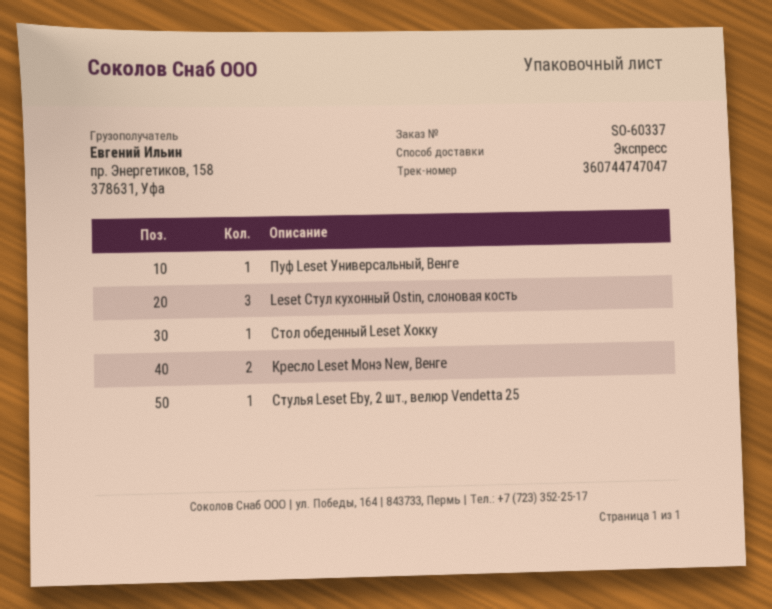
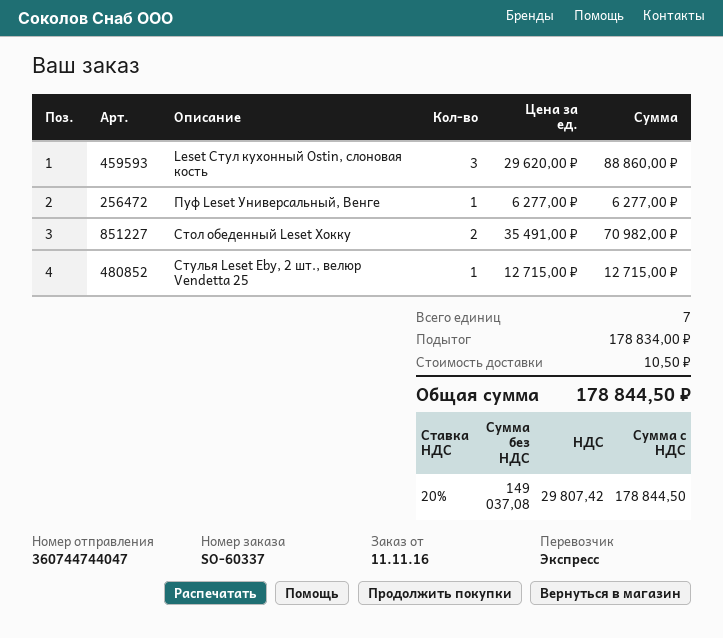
tracking number: 360744747047 -> 360744744047
Стол обеденный Leset Хокку: 1 -> 2
Кресло Leset Монэ New, Венге: 2 -> none

